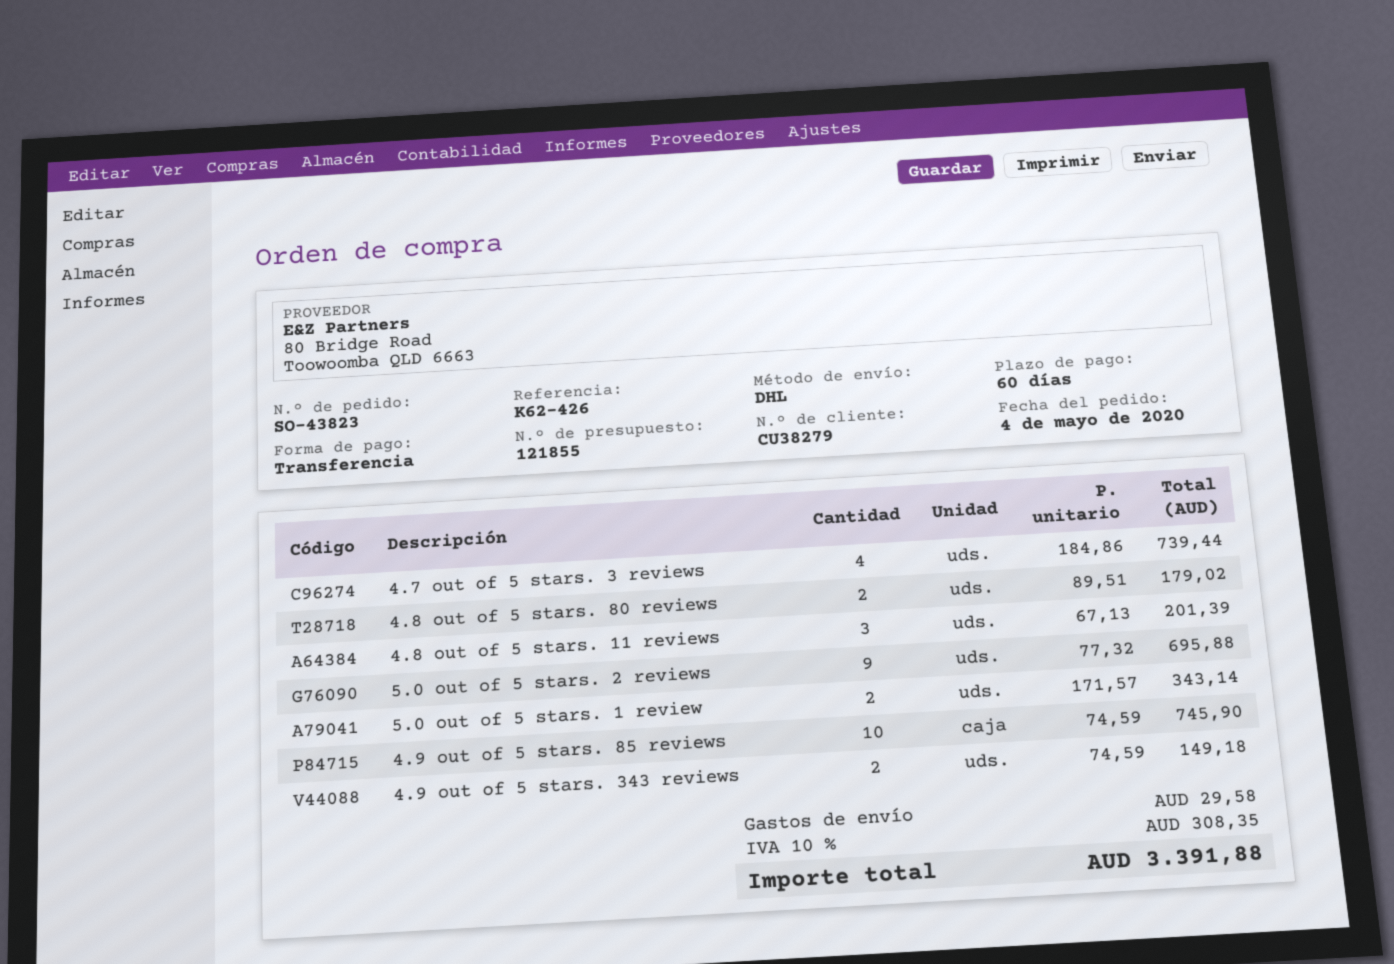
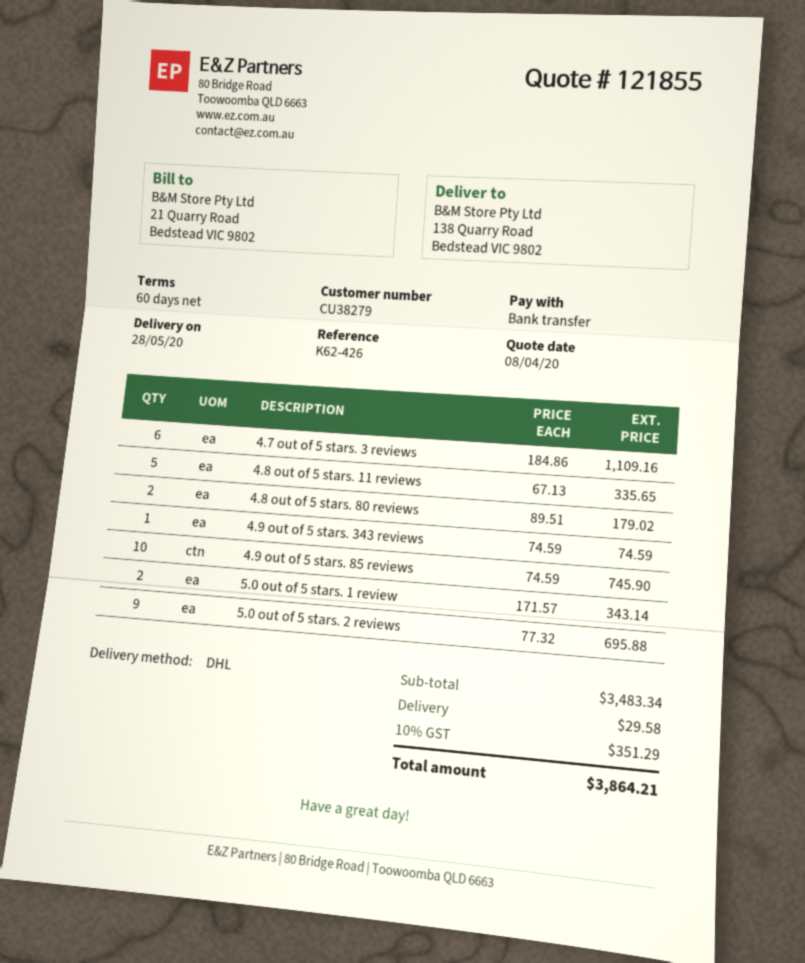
4.7 out of 5 stars. 3 reviews: 4 x 184.86 = 739.44 -> 6 x 184.86 = 1109.16
4.8 out of 5 stars. 11 reviews: 3 x 67.13 = 201.39 -> 5 x 67.13 = 335.65
4.9 out of 5 stars. 343 reviews: 2 x 74.59 = 149.18 -> 1 x 74.59 = 74.59
tax: 10% = 308.35 -> 10% = 351.29
total: 3391.88 -> 3864.21

